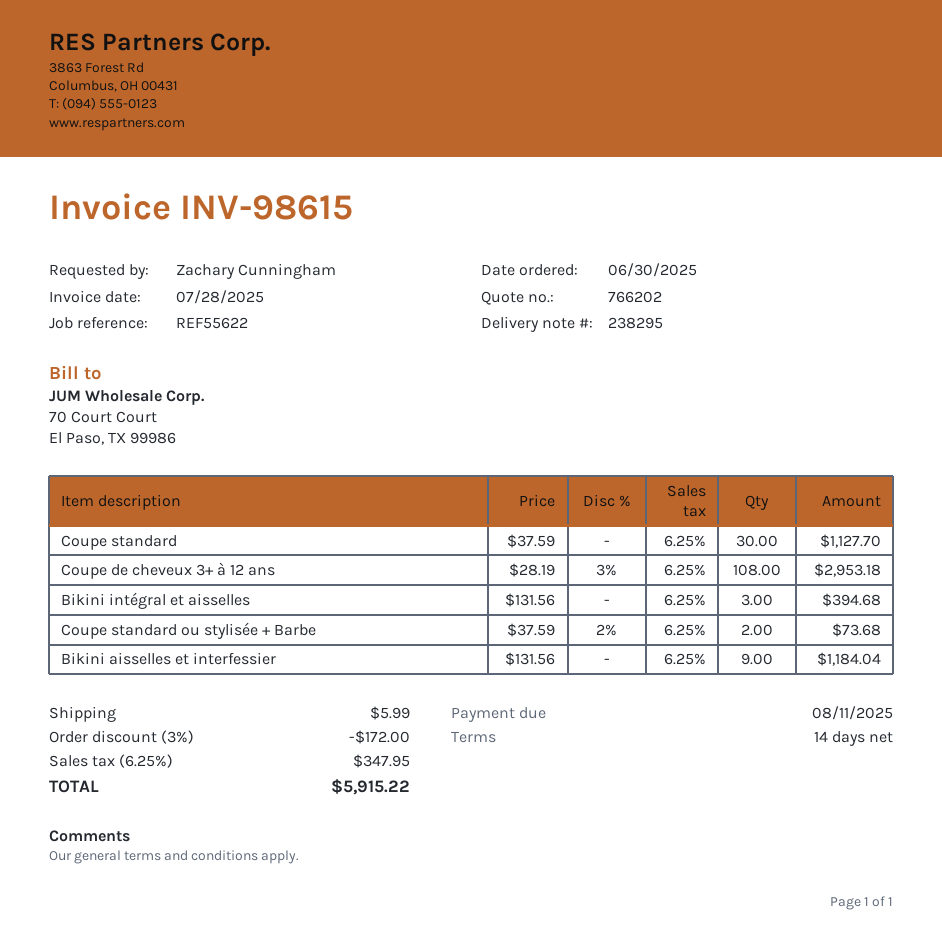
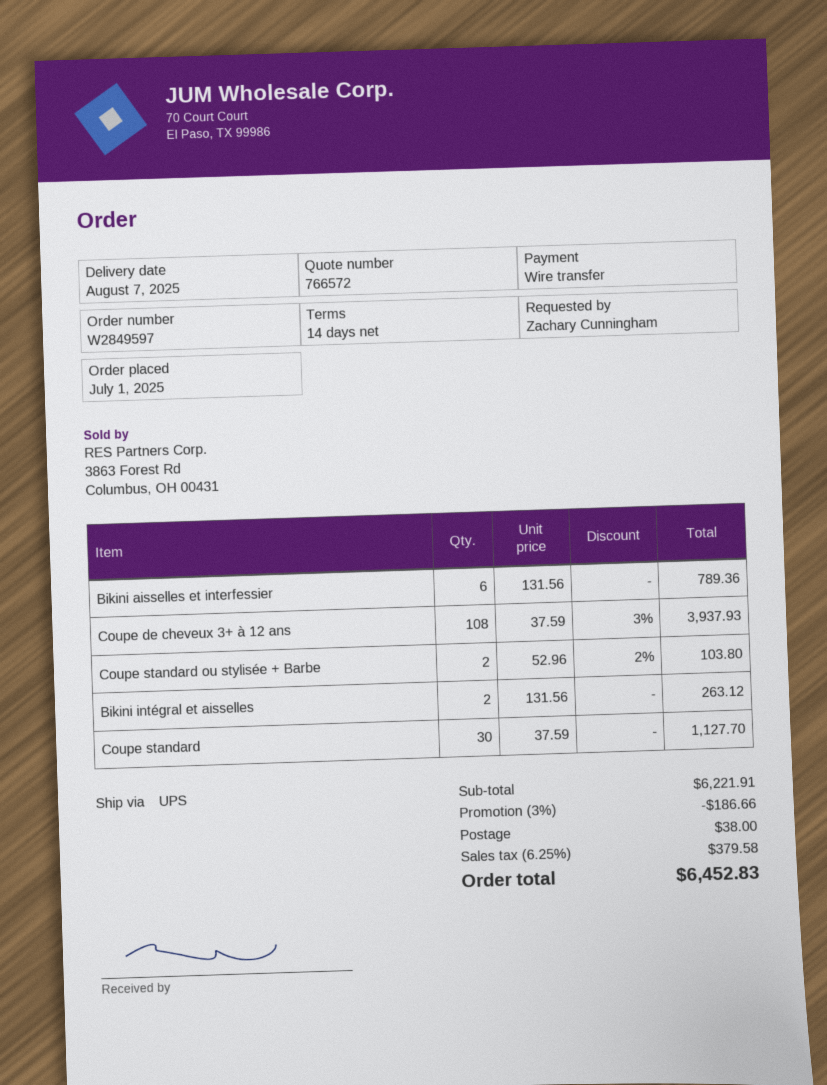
quote number: 766202 -> 766572
order date: 2025-06-30 -> 2025-07-01
Coupe de cheveux 3+ à 12 ans: 108 x 28.19 - 3% = 2953.18 -> 108 x 37.59 - 3% = 3937.93
Bikini intégral et aisselles: 3 x 131.56 = 394.68 -> 2 x 131.56 = 263.12
Coupe standard ou stylisée + Barbe: 2 x 37.59 - 2% = 73.68 -> 2 x 52.96 - 2% = 103.80
Bikini aisselles et interfessier: 9 x 131.56 = 1184.04 -> 6 x 131.56 = 789.36
discount: 3% = 172.00 -> 3% = 186.66
shipping: 5.99 -> 38.00
tax: 6.25% = 347.95 -> 6.25% = 379.58
total: 5915.22 -> 6452.83

